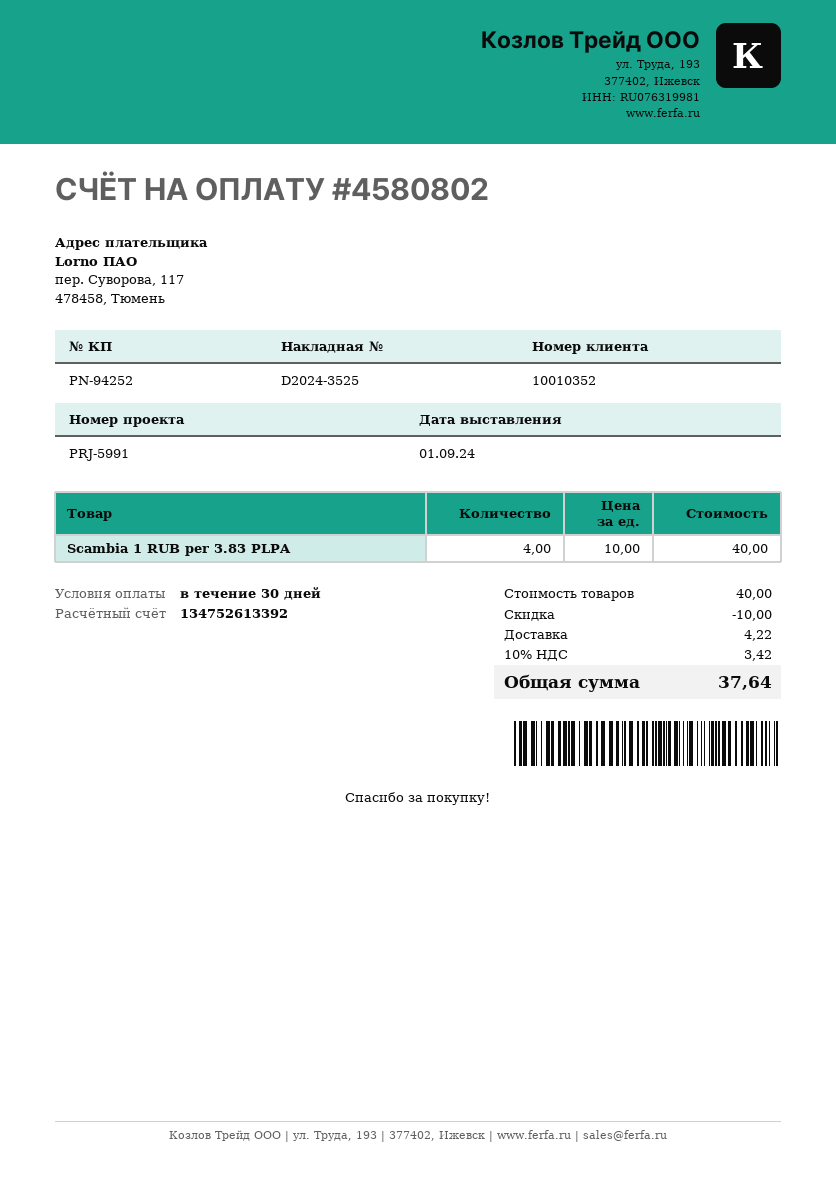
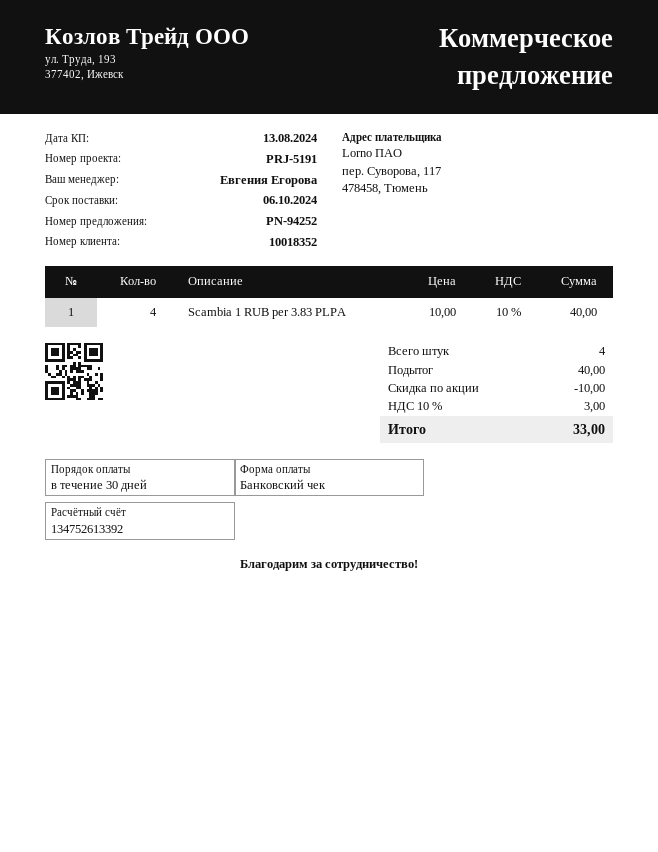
customer number: 10010352 -> 10018352
reference: PRJ-5991 -> PRJ-5191
shipping: 4.22 -> none
tax: 10% = 3.42 -> 10% = 3.00
total: 37.64 -> 33.00

